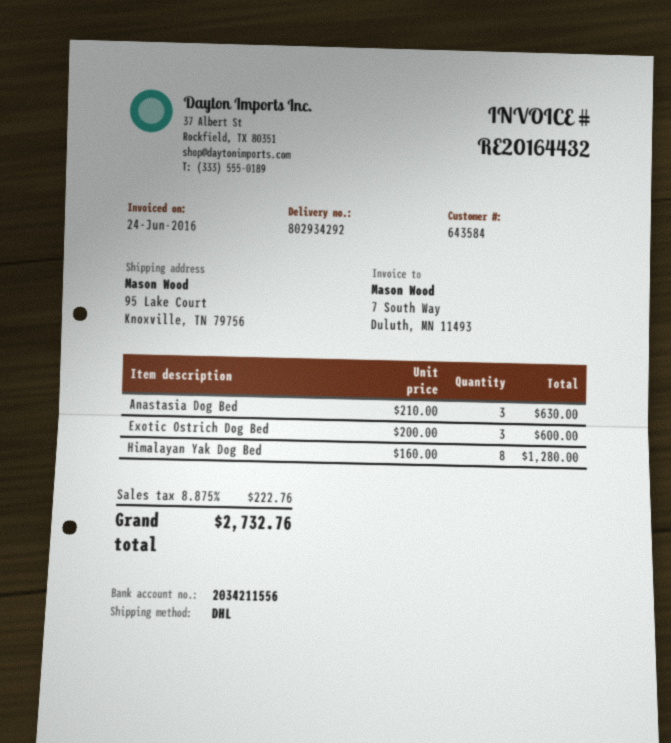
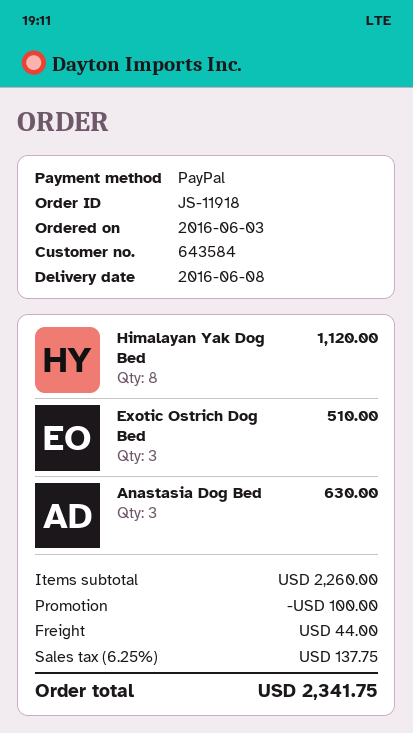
Exotic Ostrich Dog Bed: 3 for 600.00 -> 3 for 510.00
Himalayan Yak Dog Bed: 8 for 1280.00 -> 8 for 1120.00
discount: none -> 100.00
shipping: none -> 44.00
tax: 8.875% = 222.76 -> 6.25% = 137.75
total: 2732.76 -> 2341.75

